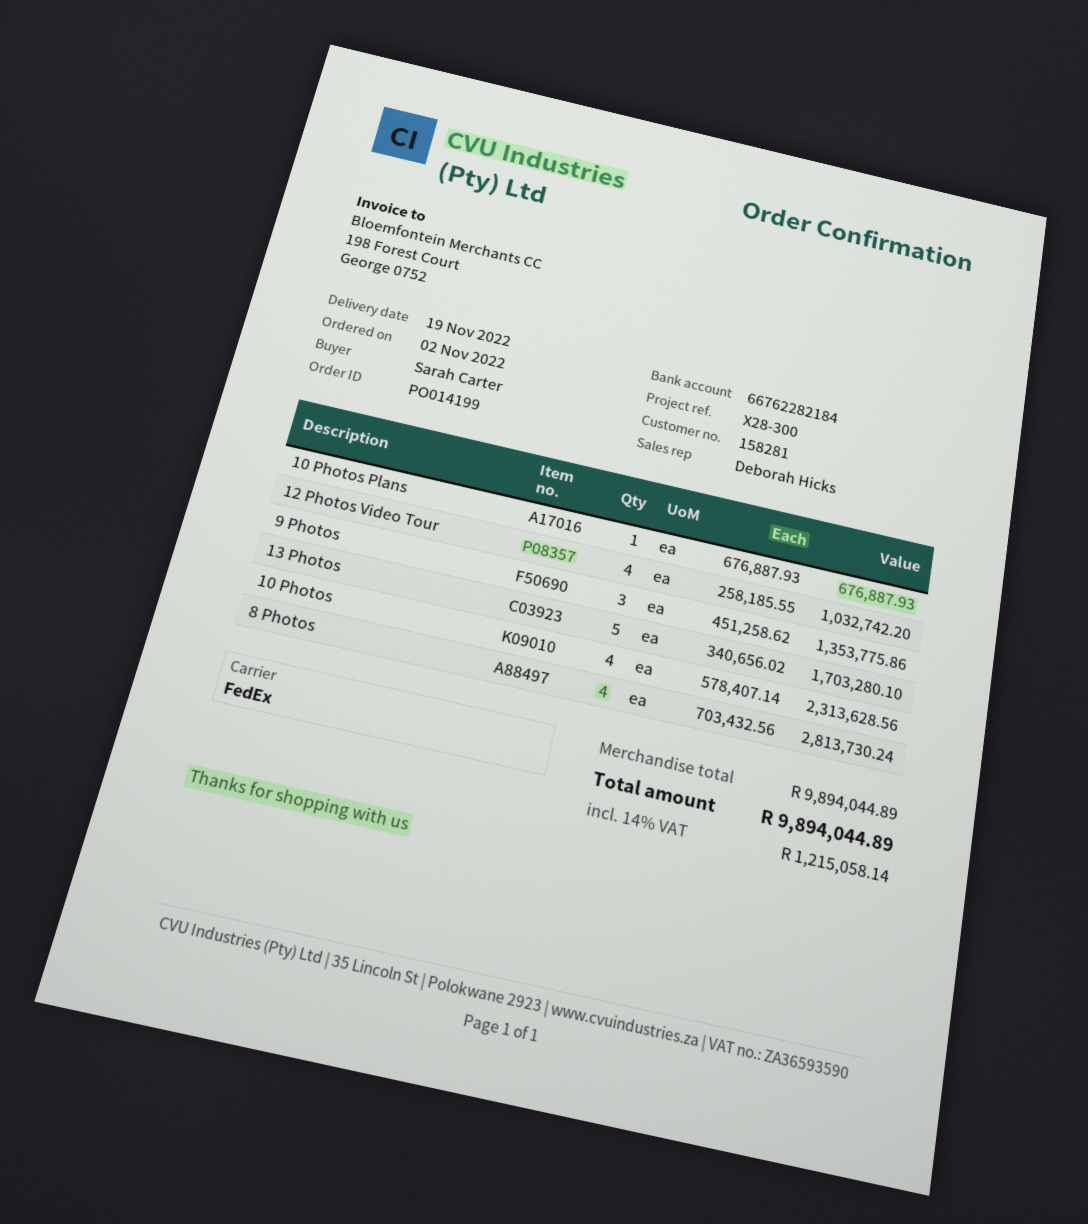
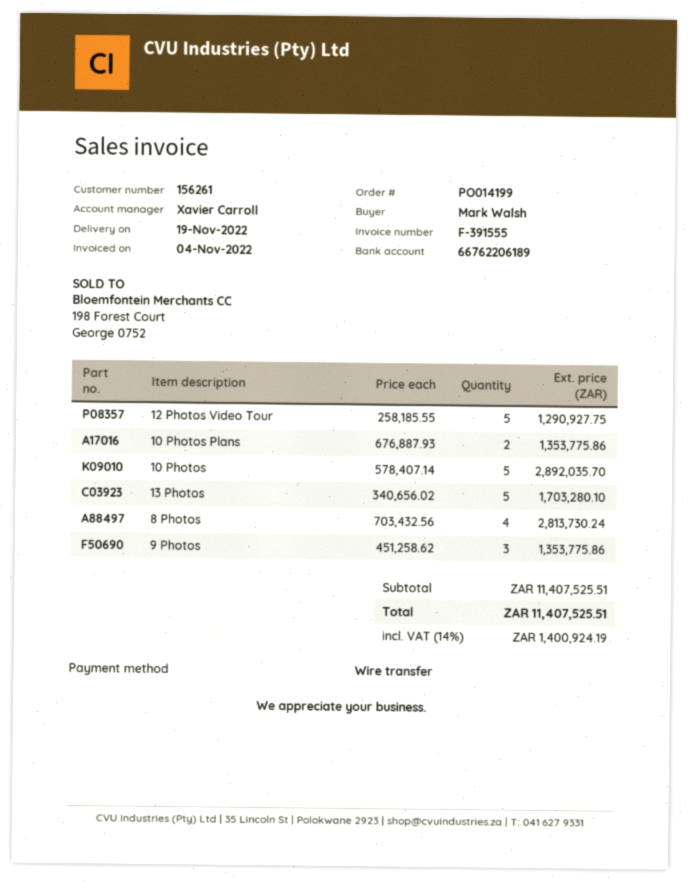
customer number: 158281 -> 156261
ordered by: Sarah Carter -> Mark Walsh
sales rep: Deborah Hicks -> Xavier Carroll
bank account: 66762282184 -> 66762206189
10 Photos Plans: 1 x 676887.93 = 676887.93 -> 2 x 676887.93 = 1353775.86
12 Photos Video Tour: 4 x 258185.55 = 1032742.20 -> 5 x 258185.55 = 1290927.75
10 Photos: 4 x 578407.14 = 2313628.56 -> 5 x 578407.14 = 2892035.70
subtotal: 9894044.89 -> 11407525.51
tax: 14% = 1215058.14 -> 14% = 1400924.19
total: 9894044.89 -> 11407525.51

